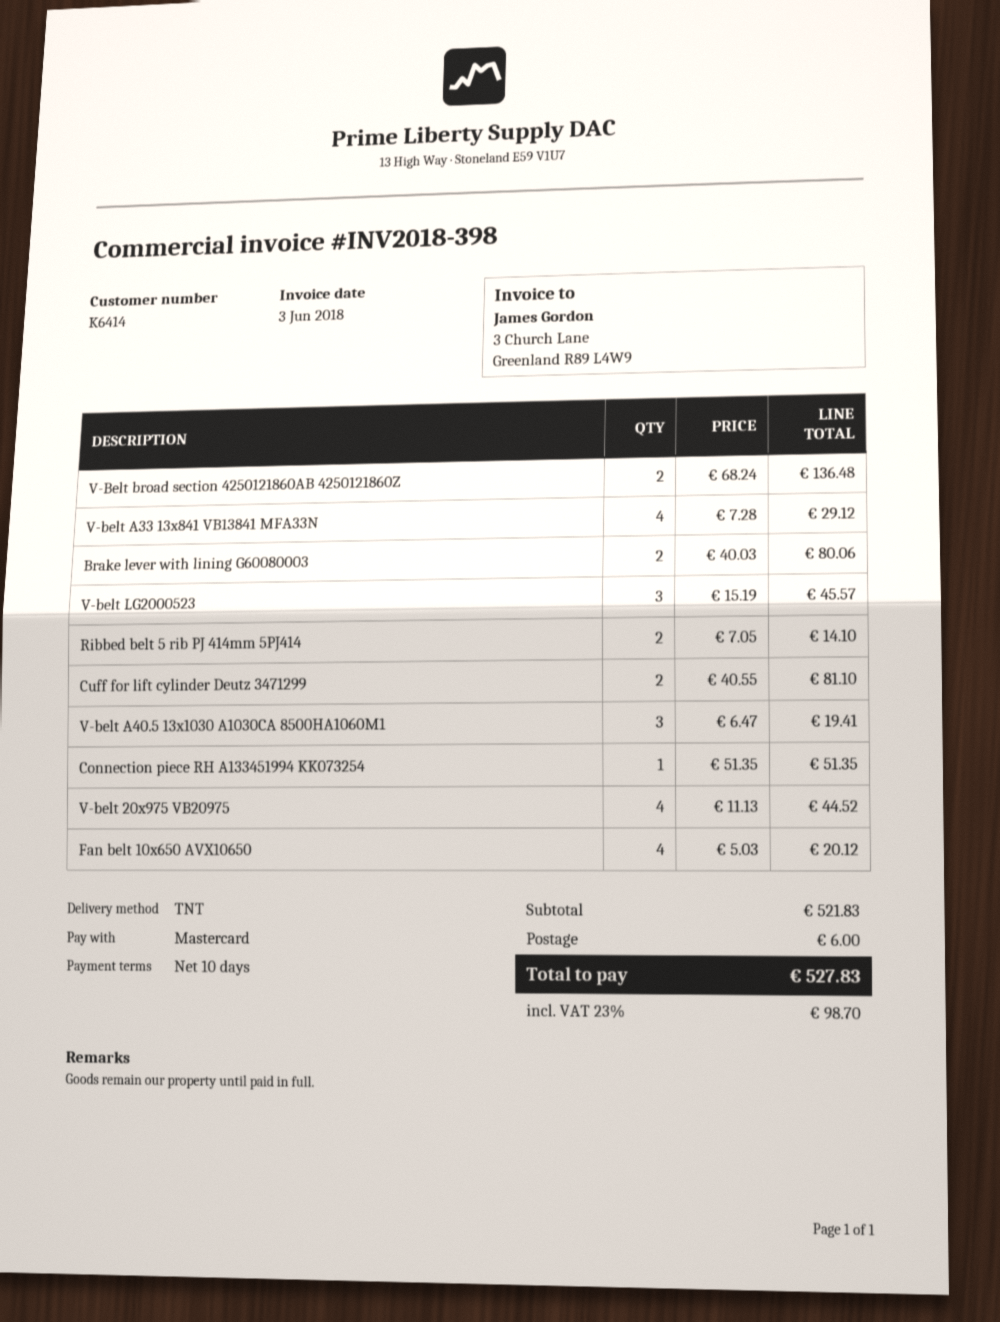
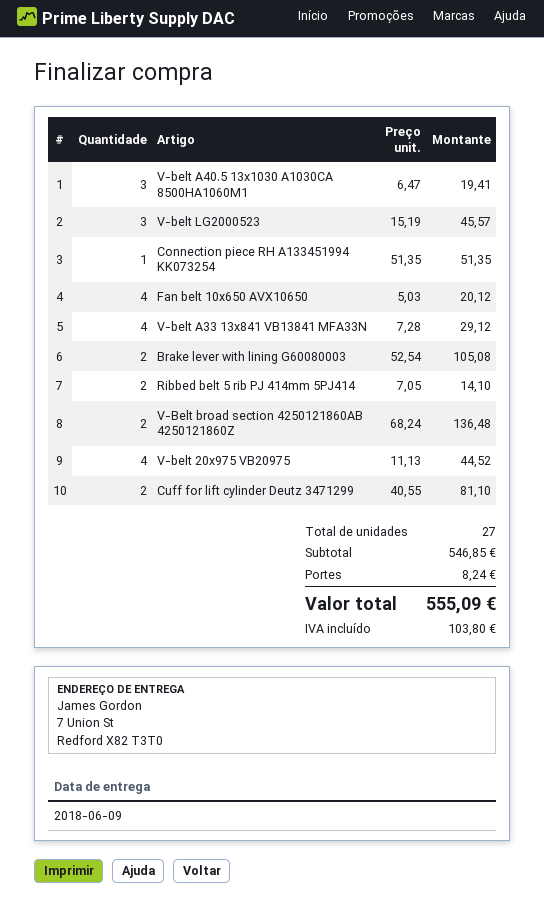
Brake lever with lining G60080003: 2 x 40.03 = 80.06 -> 2 x 52.54 = 105.08
subtotal: 521.83 -> 546.85
shipping: 6.00 -> 8.24
tax: 98.70 -> 103.80
total: 527.83 -> 555.09

